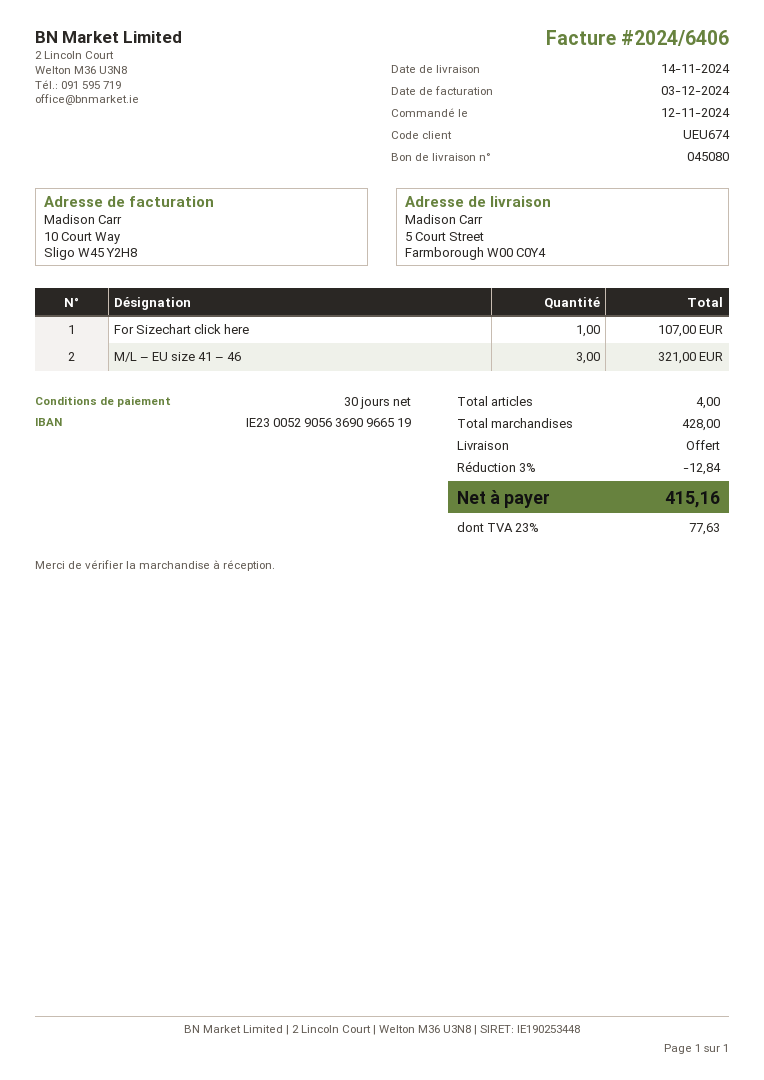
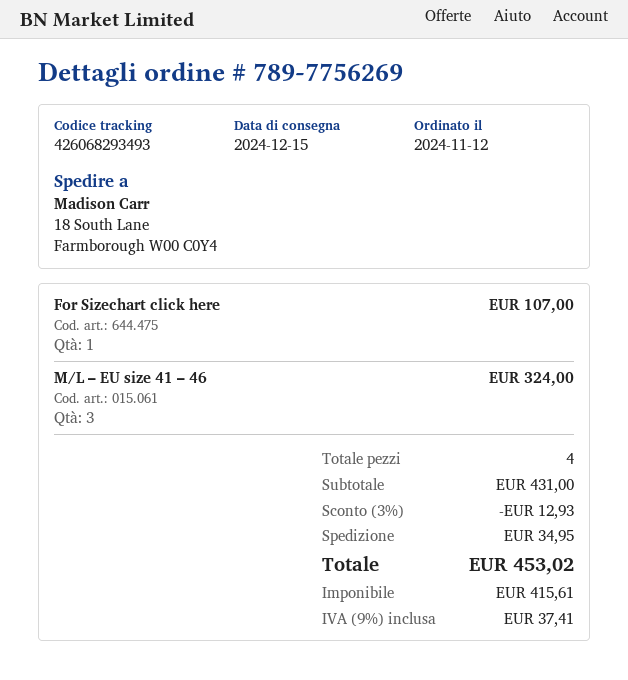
delivery date: 2024-11-14 -> 2024-12-15
ship to: 5 Court Street, Farmborough W00 C0Y4 -> 18 South Lane, Farmborough W00 C0Y4
M/L – EU size 41 – 46: 3 for 321.00 -> 3 for 324.00
subtotal: 428.00 -> 431.00
discount: 3% = 12.84 -> 3% = 12.93
shipping: 0.00 -> 34.95
tax: 23% = 77.63 -> 9% = 37.41
total: 415.16 -> 453.02

